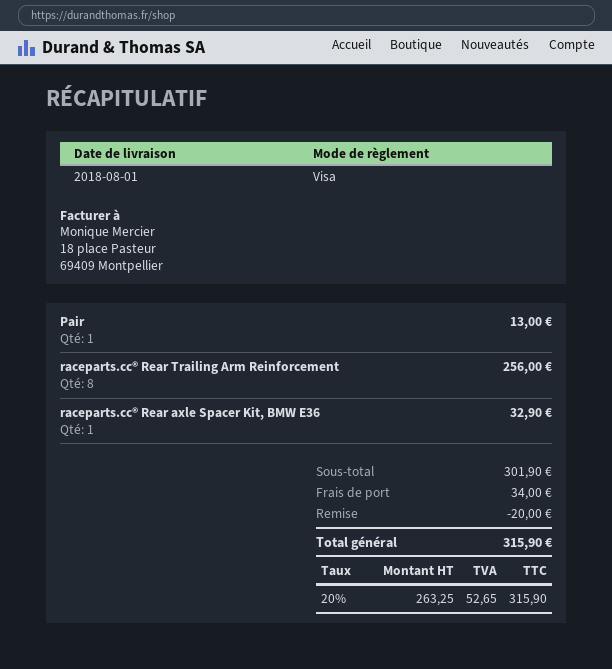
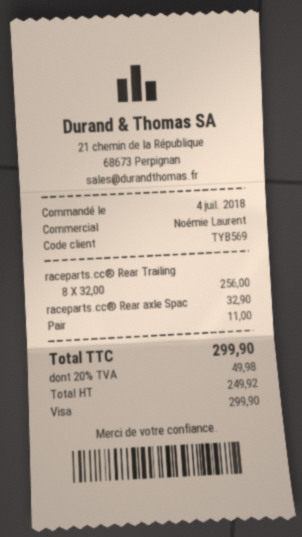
Pair: 1 for 13.00 -> 1 for 11.00
discount: 20.00 -> none
shipping: 34.00 -> none
net: 263.25 -> 249.92
tax: 20% = 52.65 -> 20% = 49.98
total: 315.90 -> 299.90

